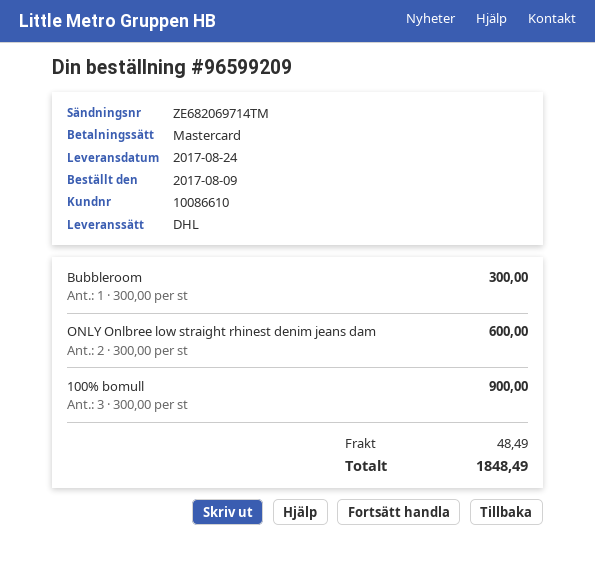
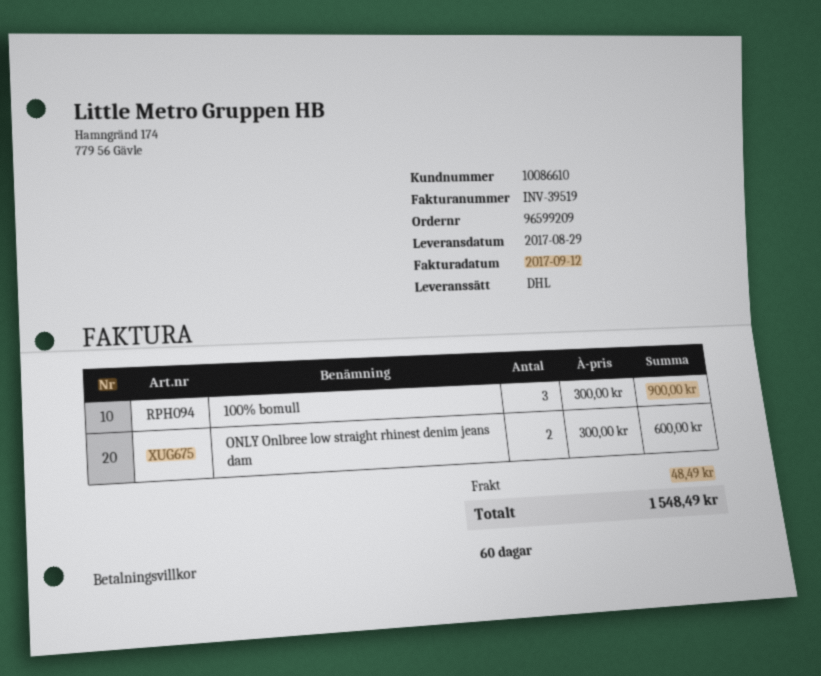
delivery date: 2017-08-24 -> 2017-08-29
Bubbleroom: 1 x 300.00 = 300.00 -> none
total: 1848.49 -> 1548.49

